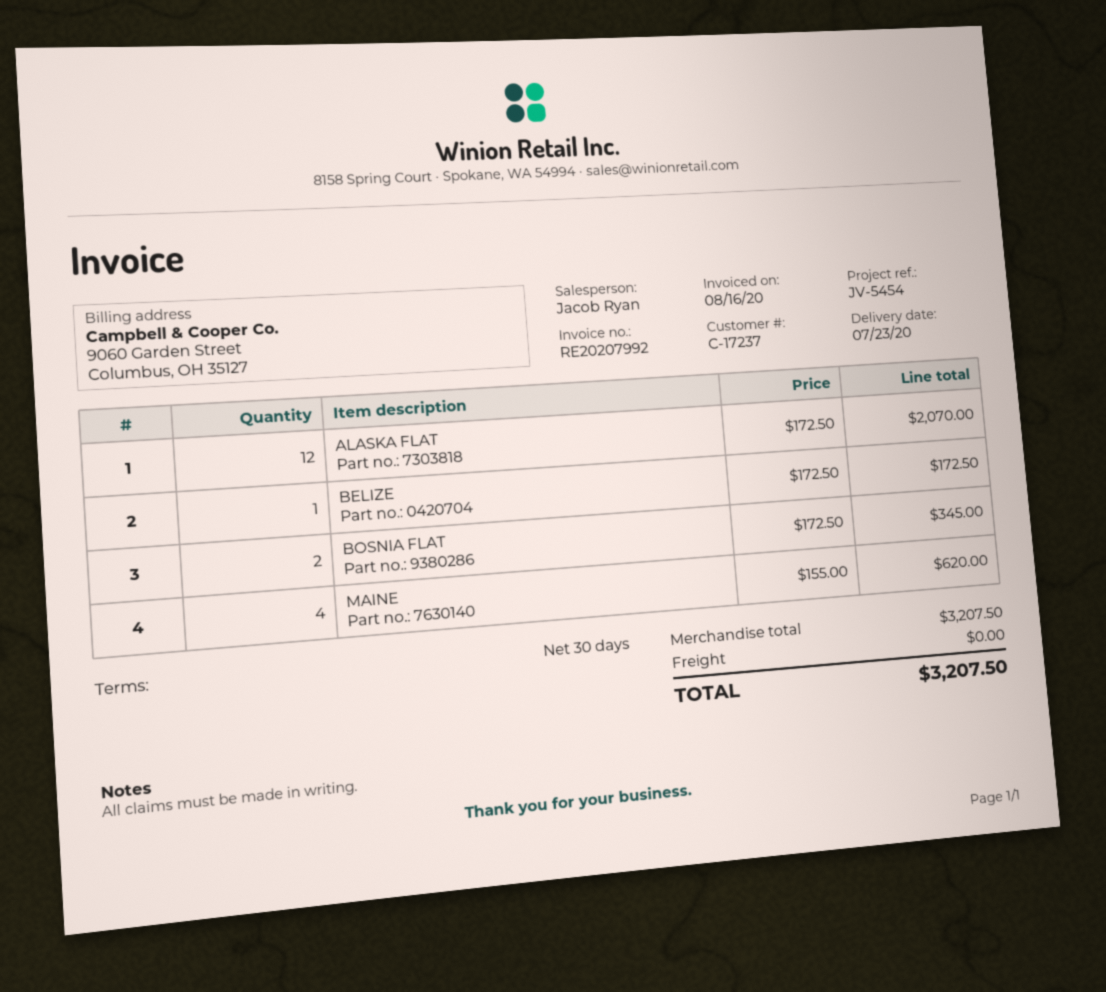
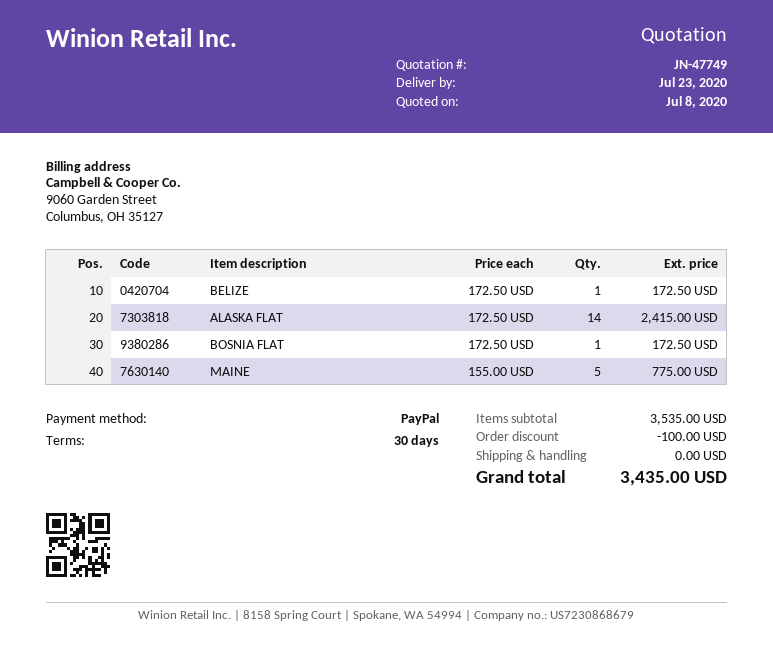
ALASKA FLAT: 12 x 172.50 = 2070.00 -> 14 x 172.50 = 2415.00
BOSNIA FLAT: 2 x 172.50 = 345.00 -> 1 x 172.50 = 172.50
MAINE: 4 x 155.00 = 620.00 -> 5 x 155.00 = 775.00
subtotal: 3207.50 -> 3535.00
discount: none -> 100.00
total: 3207.50 -> 3435.00

